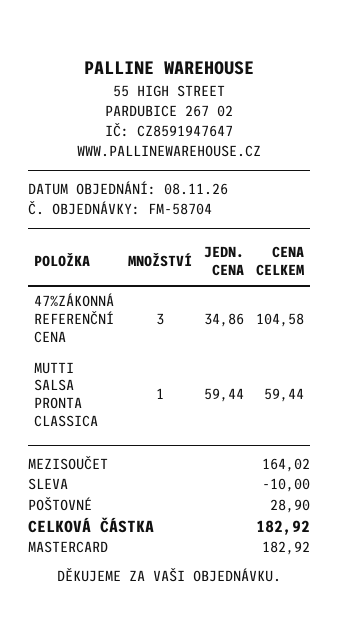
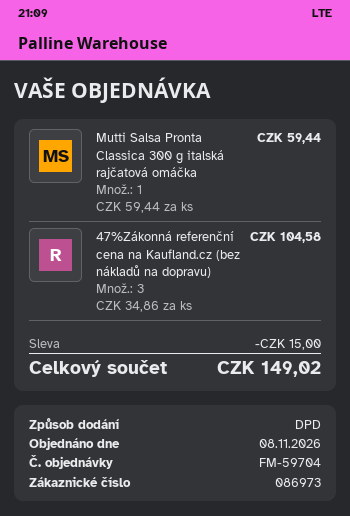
order number: FM-58704 -> FM-59704
discount: 10.00 -> 15.00
shipping: 28.90 -> none
total: 182.92 -> 149.02

